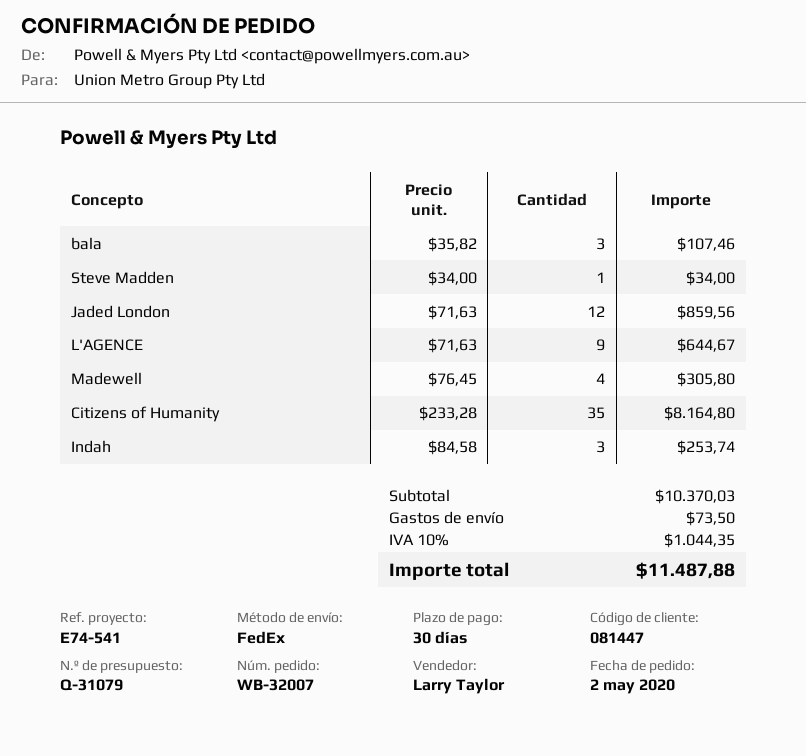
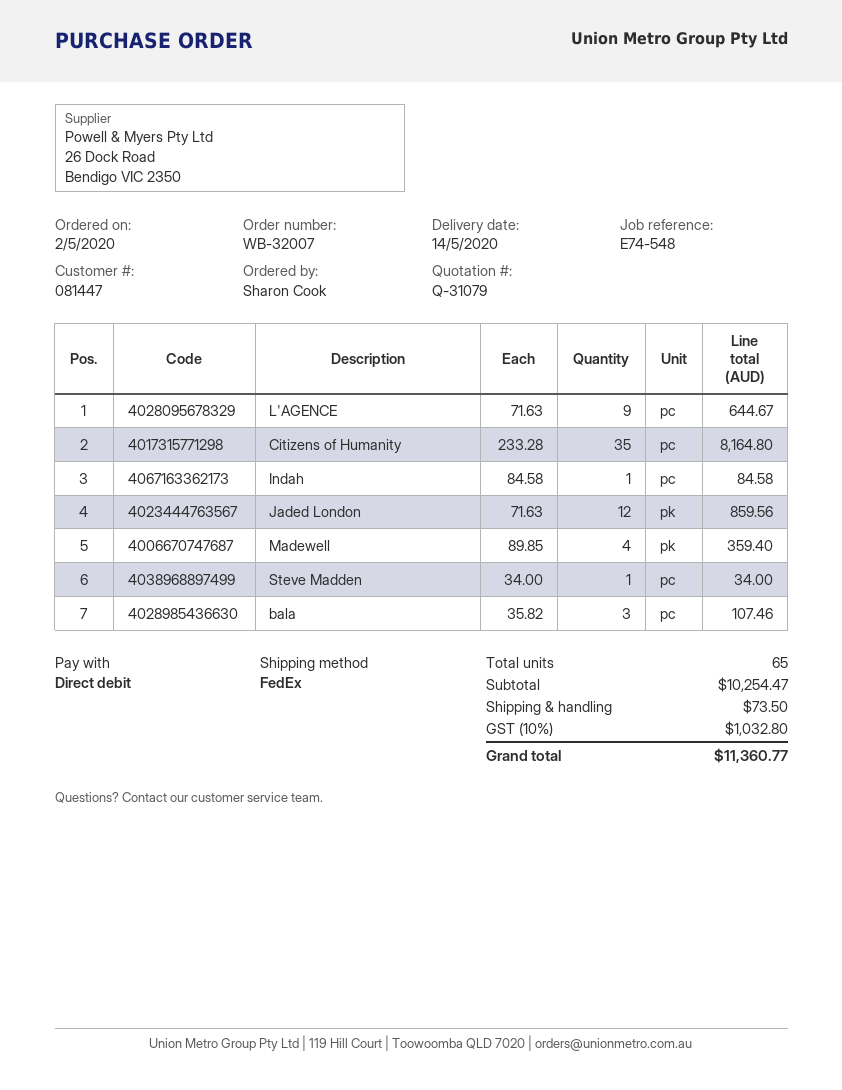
reference: E74-541 -> E74-548
Madewell: 4 x 76.45 = 305.80 -> 4 x 89.85 = 359.40
Indah: 3 x 84.58 = 253.74 -> 1 x 84.58 = 84.58
subtotal: 10370.03 -> 10254.47
tax: 10% = 1044.35 -> 10% = 1032.80
total: 11487.88 -> 11360.77

